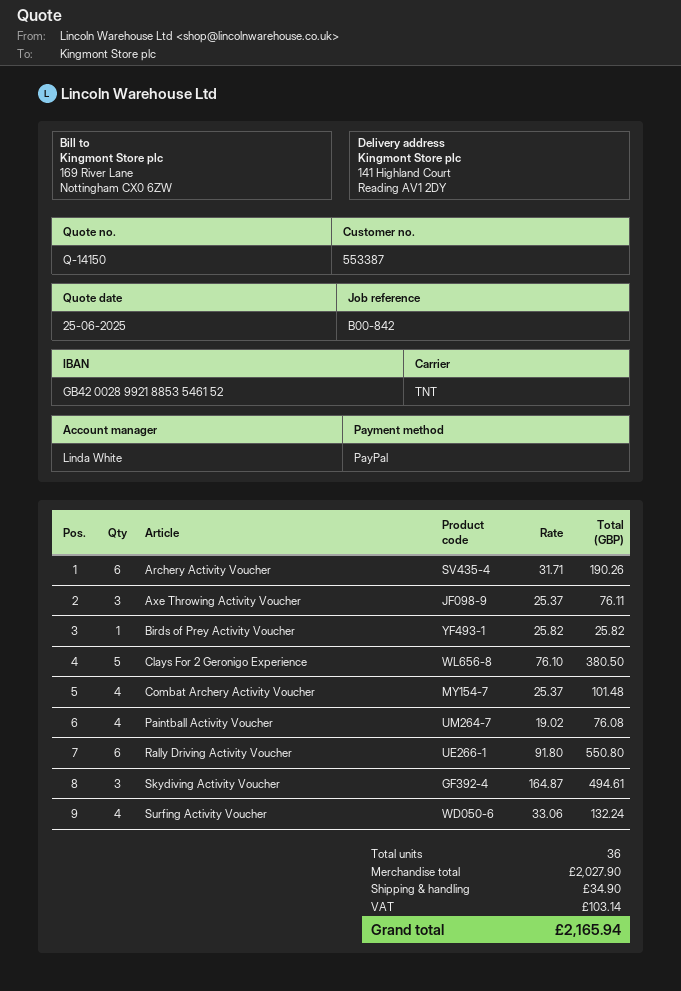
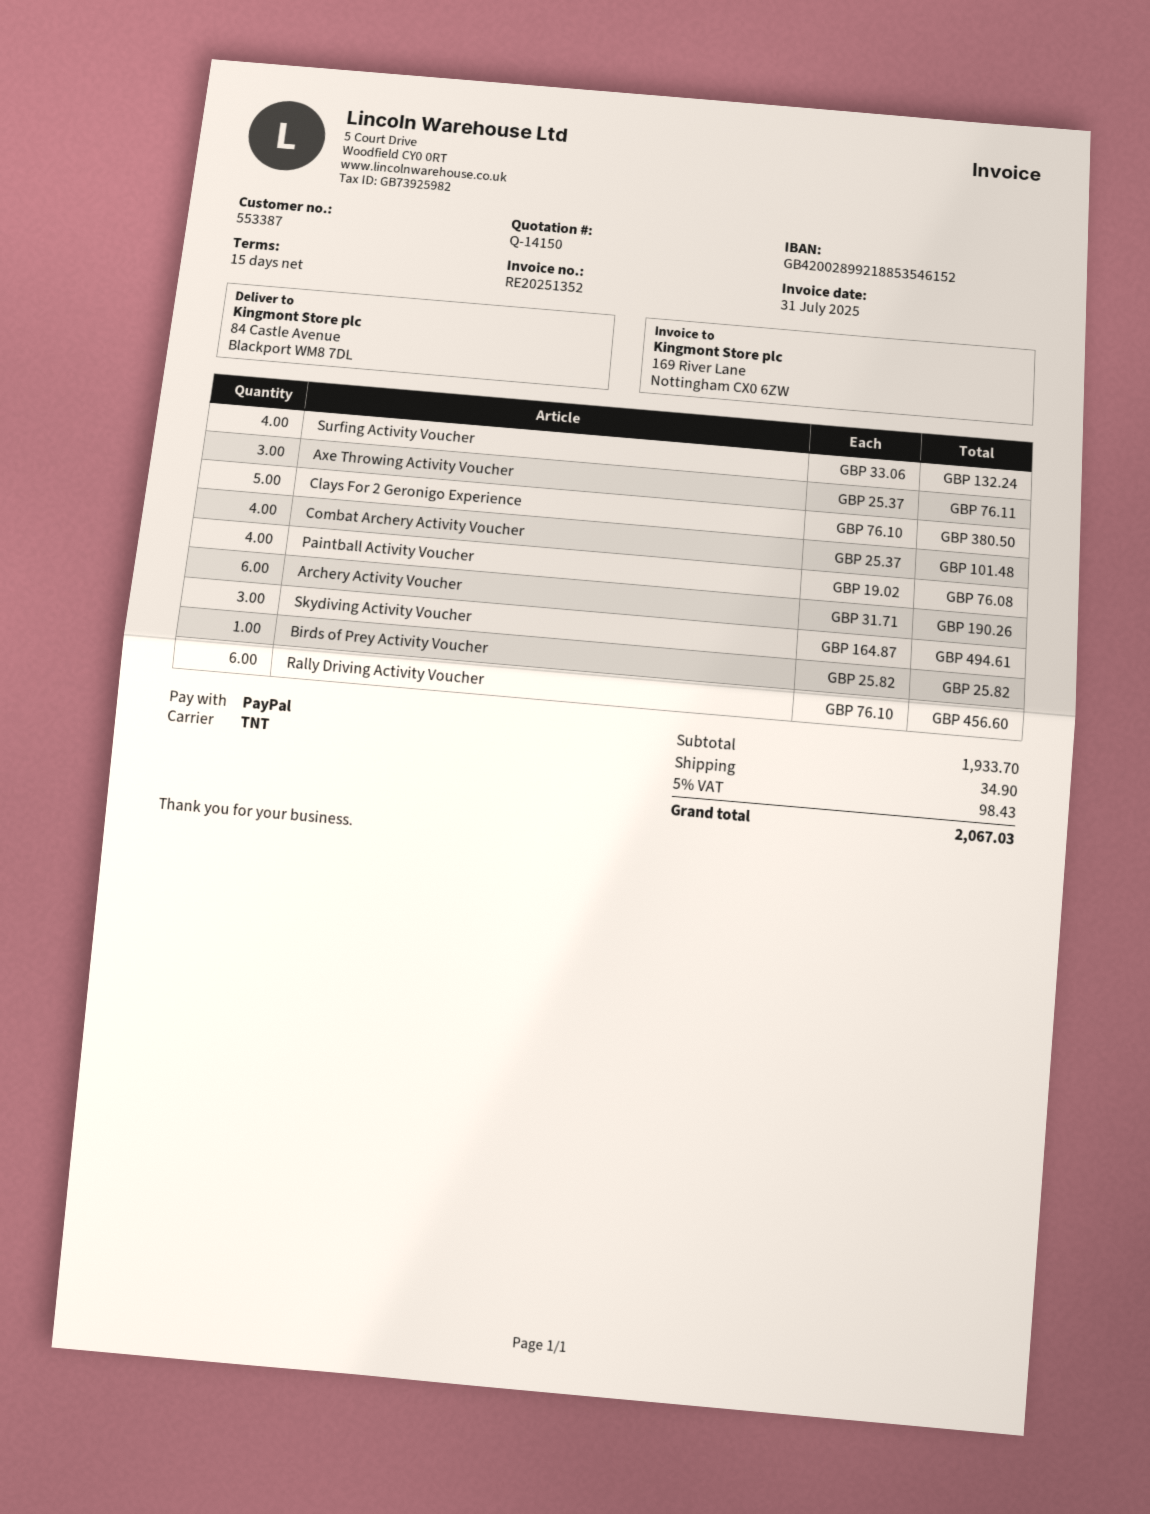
ship to: 141 Highland Court, Reading AV1 2DY -> 84 Castle Avenue, Blackport WM8 7DL
Rally Driving Activity Voucher: 6 x 91.80 = 550.80 -> 6 x 76.10 = 456.60
subtotal: 2027.90 -> 1933.70
tax: 103.14 -> 98.43
total: 2165.94 -> 2067.03

